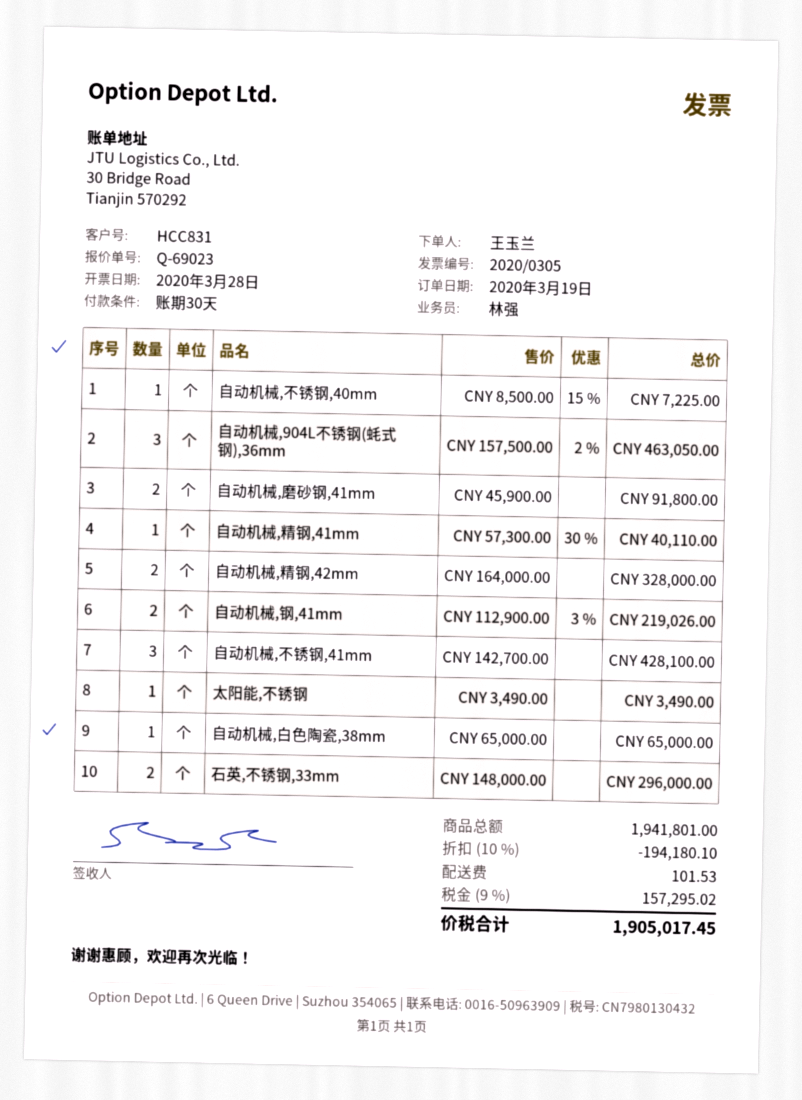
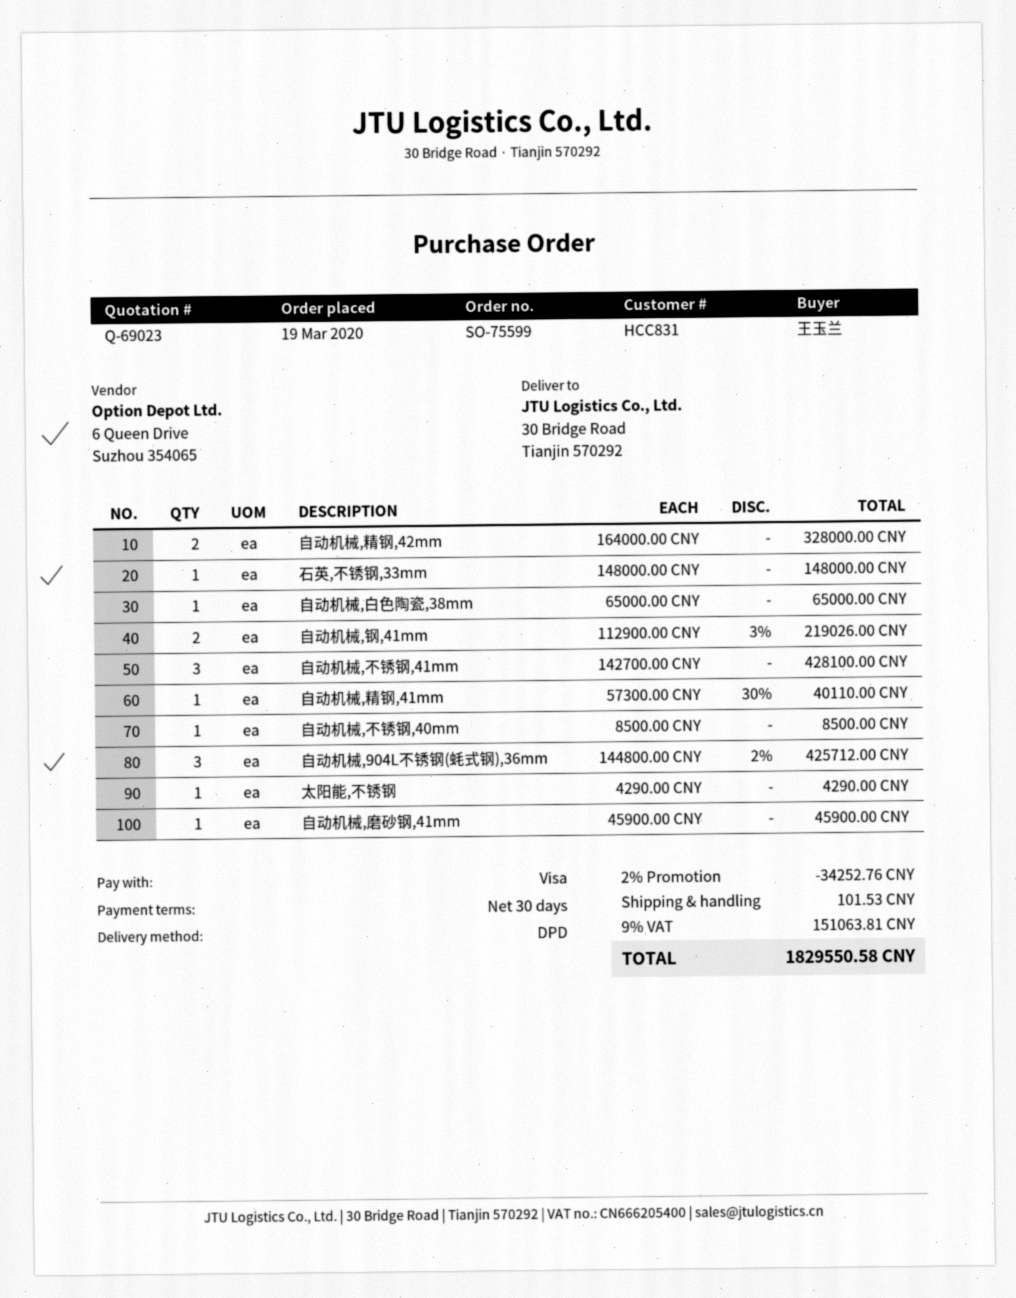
自动机械,不锈钢,40mm: 1 x 8500.00 - 15% = 7225.00 -> 1 x 8500.00 = 8500.00
自动机械,904L不锈钢(蚝式钢),36mm: 3 x 157500.00 - 2% = 463050.00 -> 3 x 144800.00 - 2% = 425712.00
自动机械,磨砂钢,41mm: 2 x 45900.00 = 91800.00 -> 1 x 45900.00 = 45900.00
太阳能,不锈钢: 1 x 3490.00 = 3490.00 -> 1 x 4290.00 = 4290.00
石英,不锈钢,33mm: 2 x 148000.00 = 296000.00 -> 1 x 148000.00 = 148000.00
discount: 10% = 194180.10 -> 2% = 34252.76
tax: 9% = 157295.02 -> 9% = 151063.81
total: 1905017.45 -> 1829550.58

